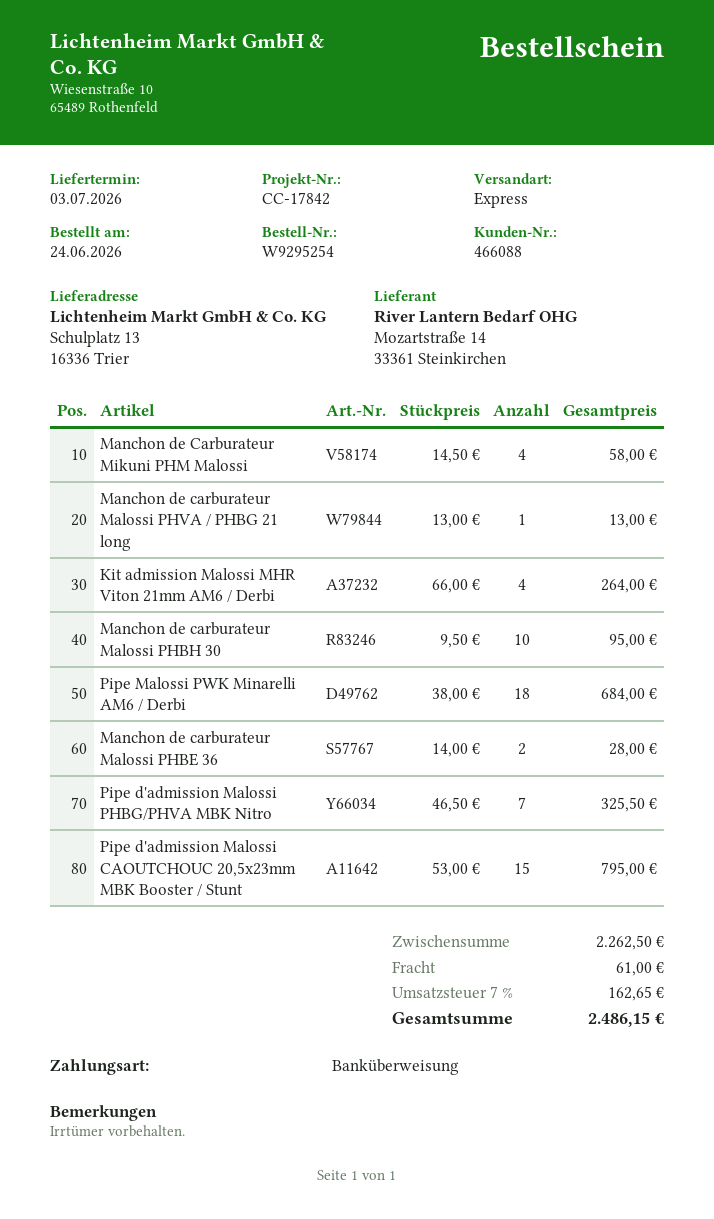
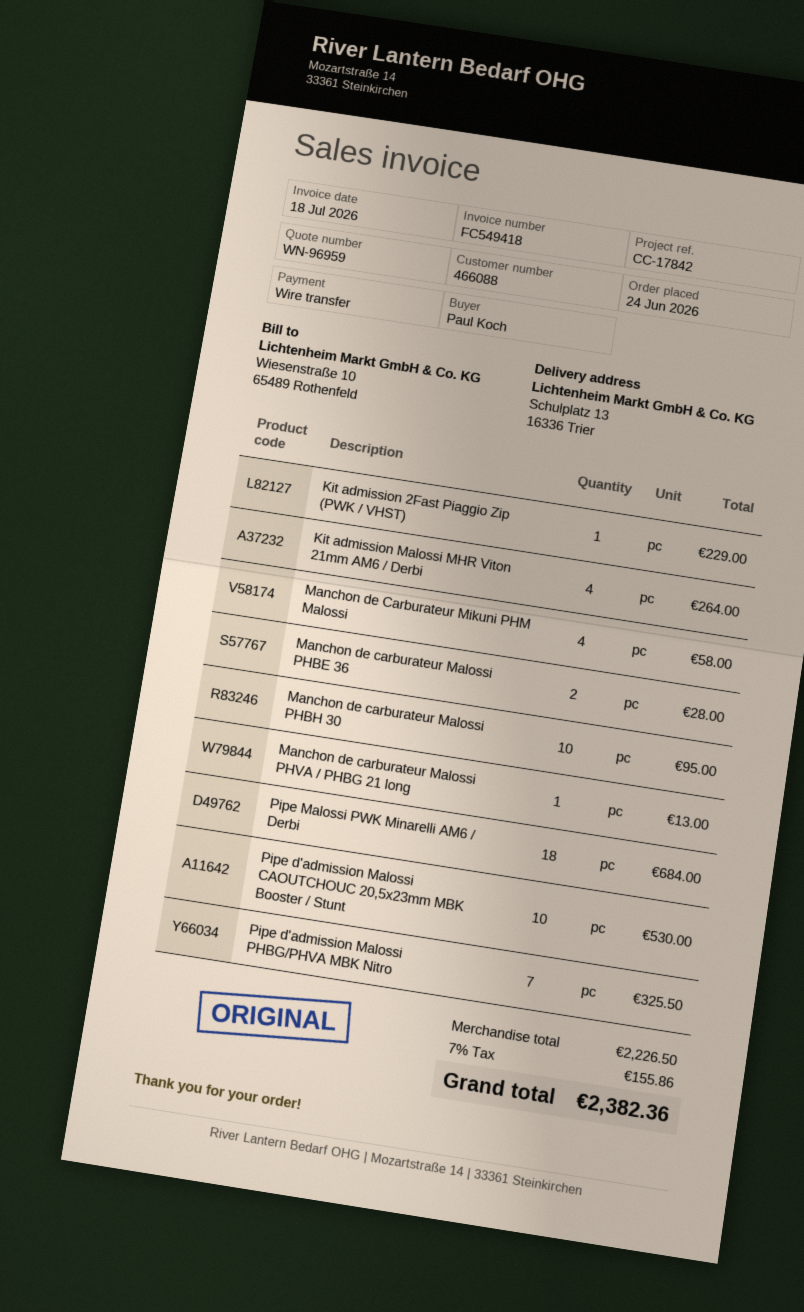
Pipe d'admission Malossi CAOUTCHOUC 20,5x23mm MBK Booster / Stunt: 15 for 795.00 -> 10 for 530.00
Kit admission 2Fast Piaggio Zip (PWK / VHST): none -> 1 for 229.00
subtotal: 2262.50 -> 2226.50
shipping: 61.00 -> none
tax: 7% = 162.65 -> 7% = 155.86
total: 2486.15 -> 2382.36

